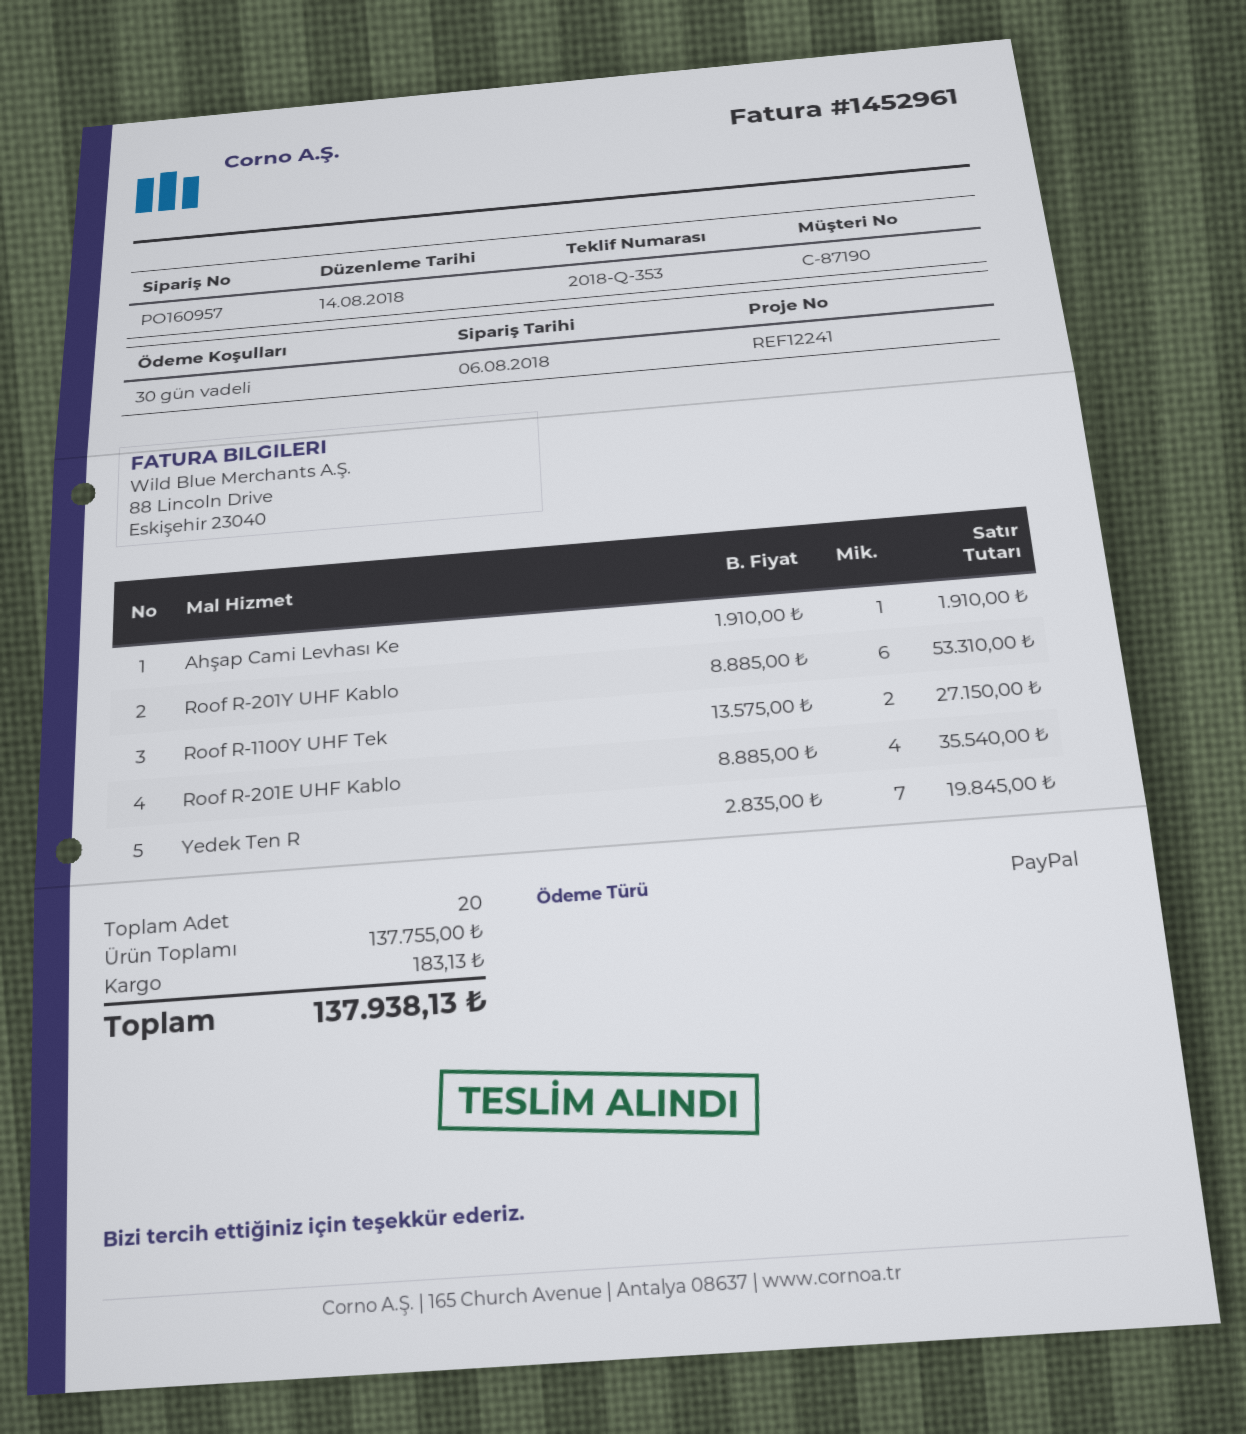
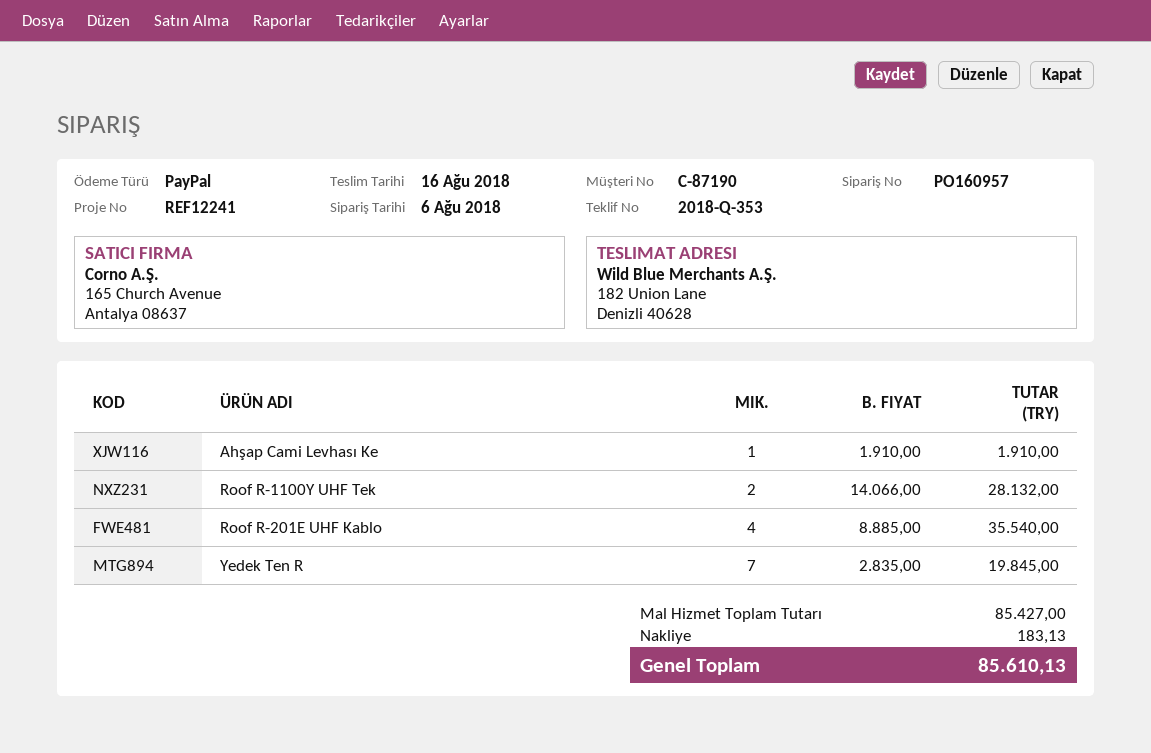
Roof R-201Y UHF Kablo: 6 x 8885.00 = 53310.00 -> none
Roof R-1100Y UHF Tek: 2 x 13575.00 = 27150.00 -> 2 x 14066.00 = 28132.00
subtotal: 137755.00 -> 85427.00
total: 137938.13 -> 85610.13

